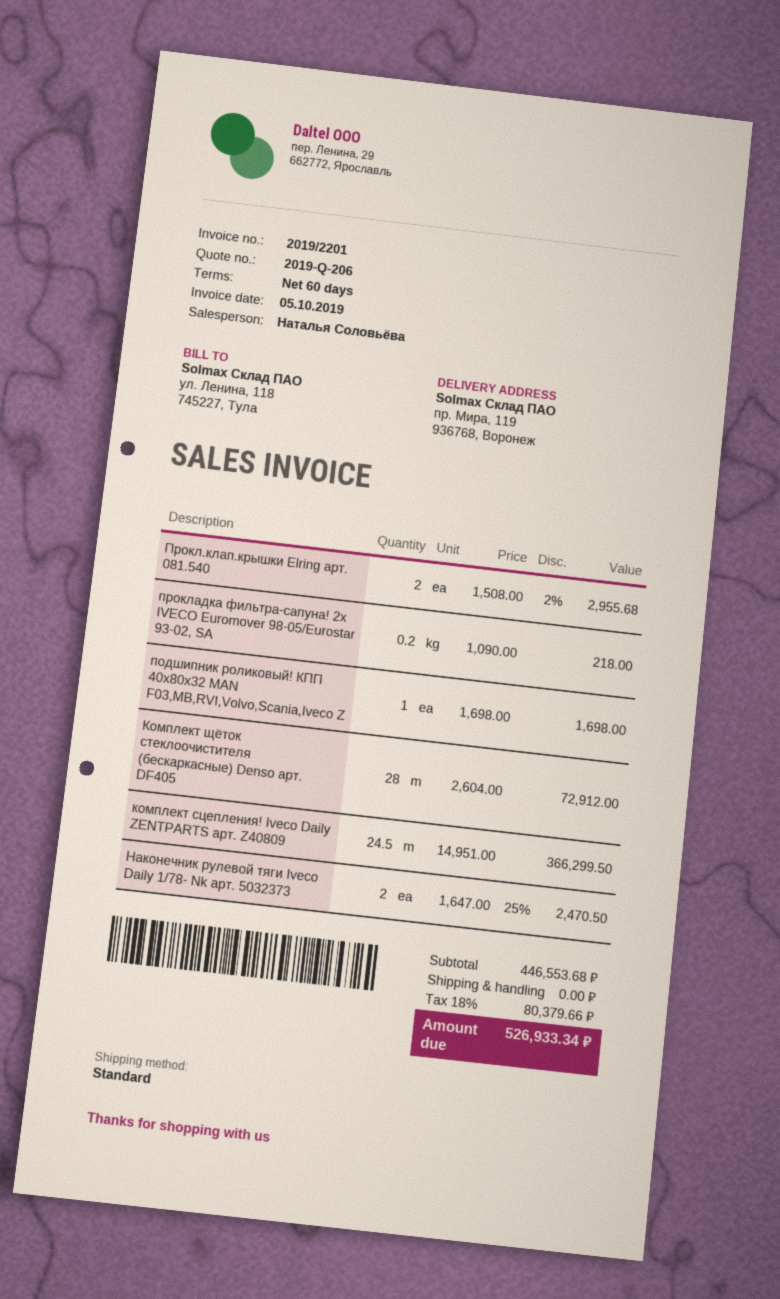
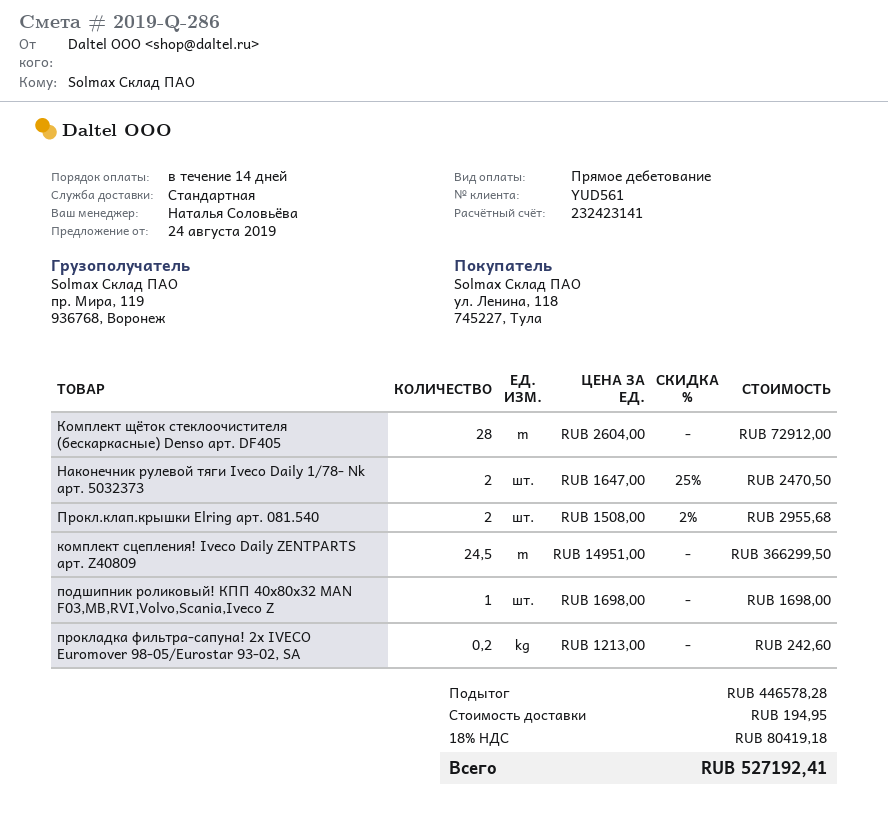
quote number: 2019-Q-206 -> 2019-Q-286
payment terms: 60 days -> 14 days
прокладка фильтра-сапуна! 2x IVECO Euromover 98-05/Eurostar 93-02, SA: 0.2 x 1090.00 = 218.00 -> 0.2 x 1213.00 = 242.60
subtotal: 446553.68 -> 446578.28
shipping: 0.00 -> 194.95
tax: 18% = 80379.66 -> 18% = 80419.18
total: 526933.34 -> 527192.41

